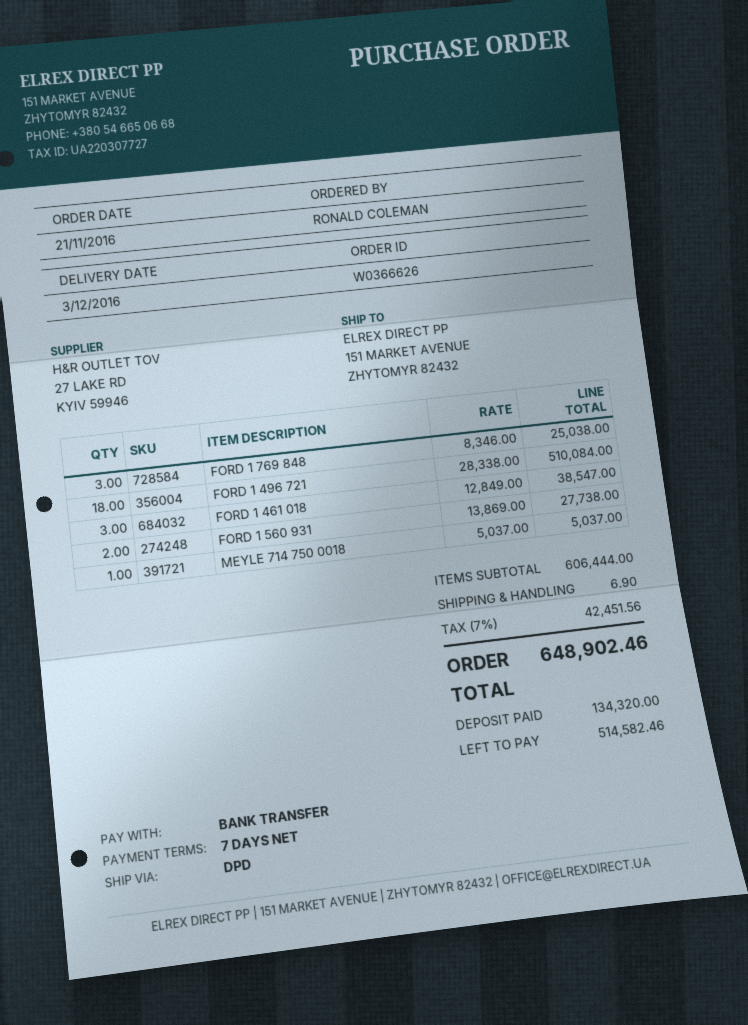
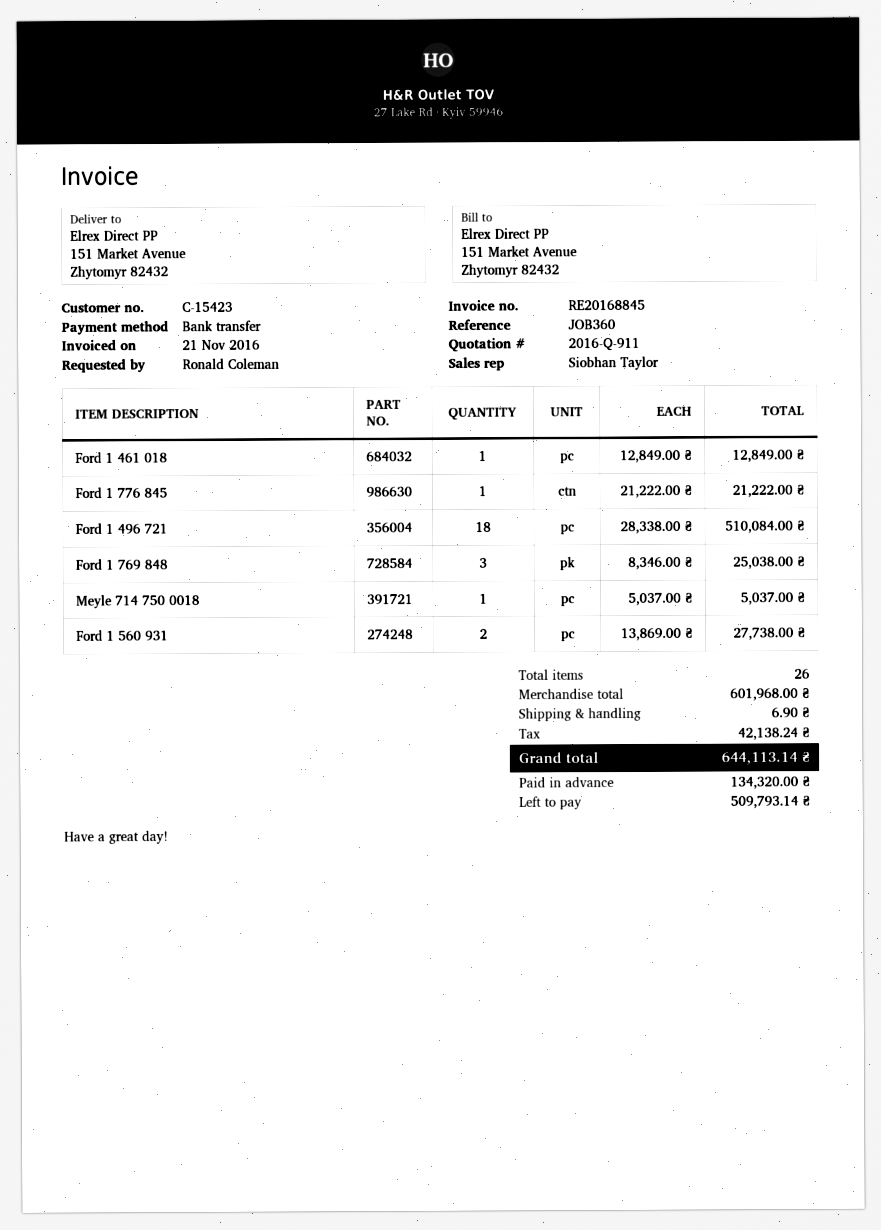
FORD 1 461 018: 3 x 12849.00 = 38547.00 -> 1 x 12849.00 = 12849.00
Ford 1 776 845: none -> 1 x 21222.00 = 21222.00
subtotal: 606444.00 -> 601968.00
tax: 42451.56 -> 42138.24
total: 648902.46 -> 644113.14
balance: 514582.46 -> 509793.14

